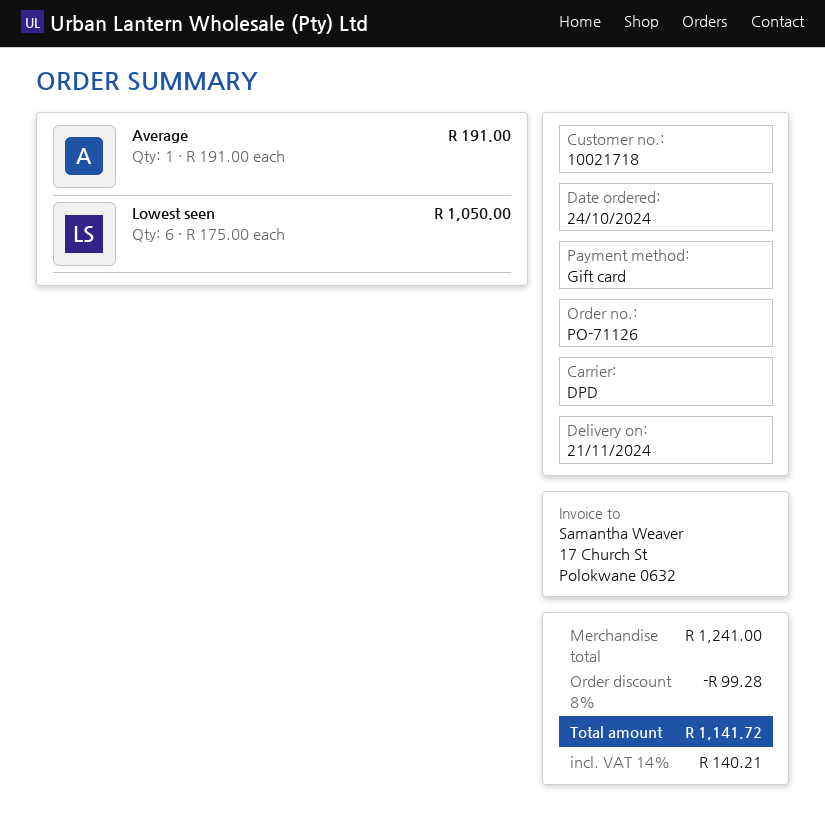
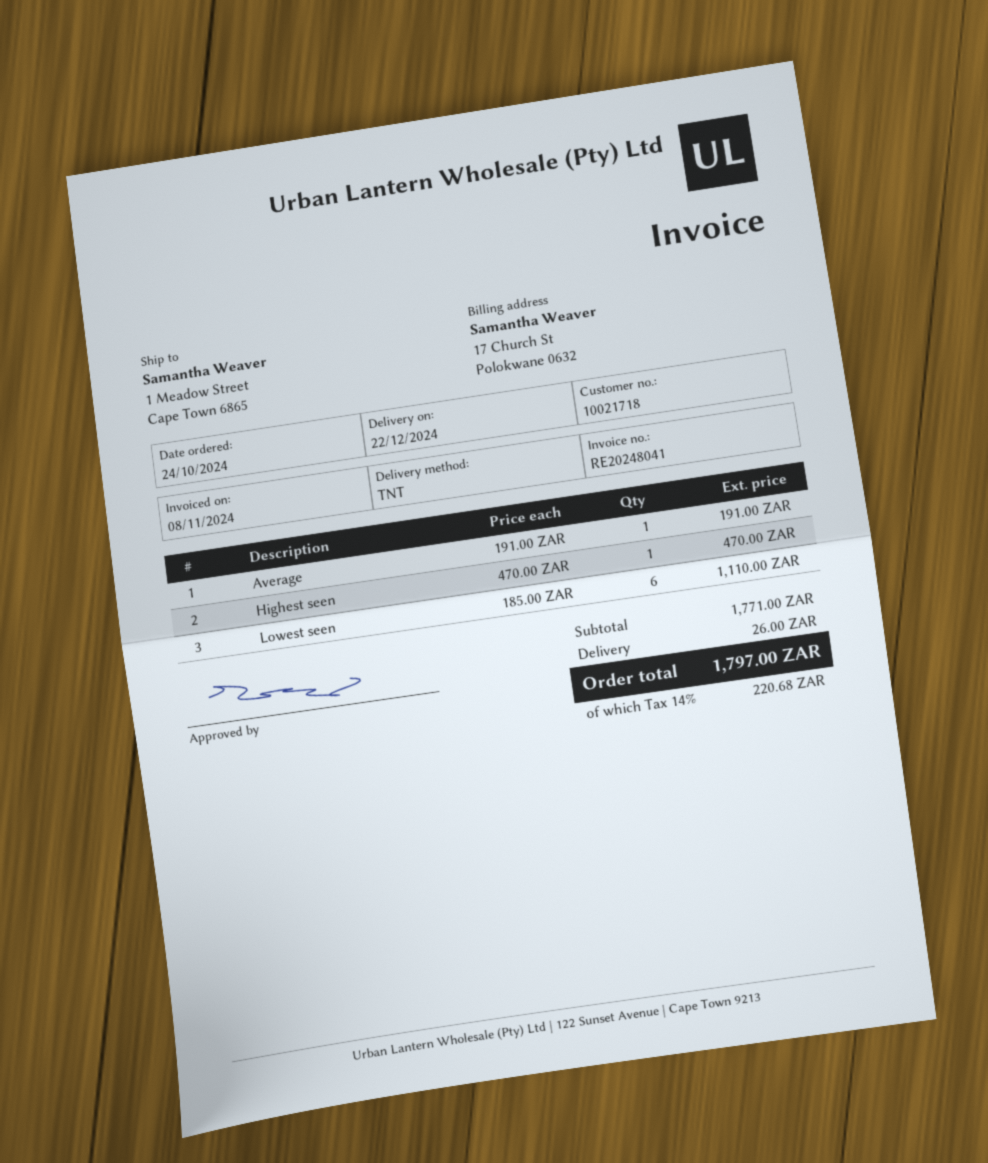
delivery date: 2024-11-21 -> 2024-12-22
shipping method: DPD -> TNT
Lowest seen: 6 x 175.00 = 1050.00 -> 6 x 185.00 = 1110.00
Highest seen: none -> 1 x 470.00 = 470.00
subtotal: 1241.00 -> 1771.00
discount: 8% = 99.28 -> none
shipping: none -> 26.00
tax: 14% = 140.21 -> 14% = 220.68
total: 1141.72 -> 1797.00

